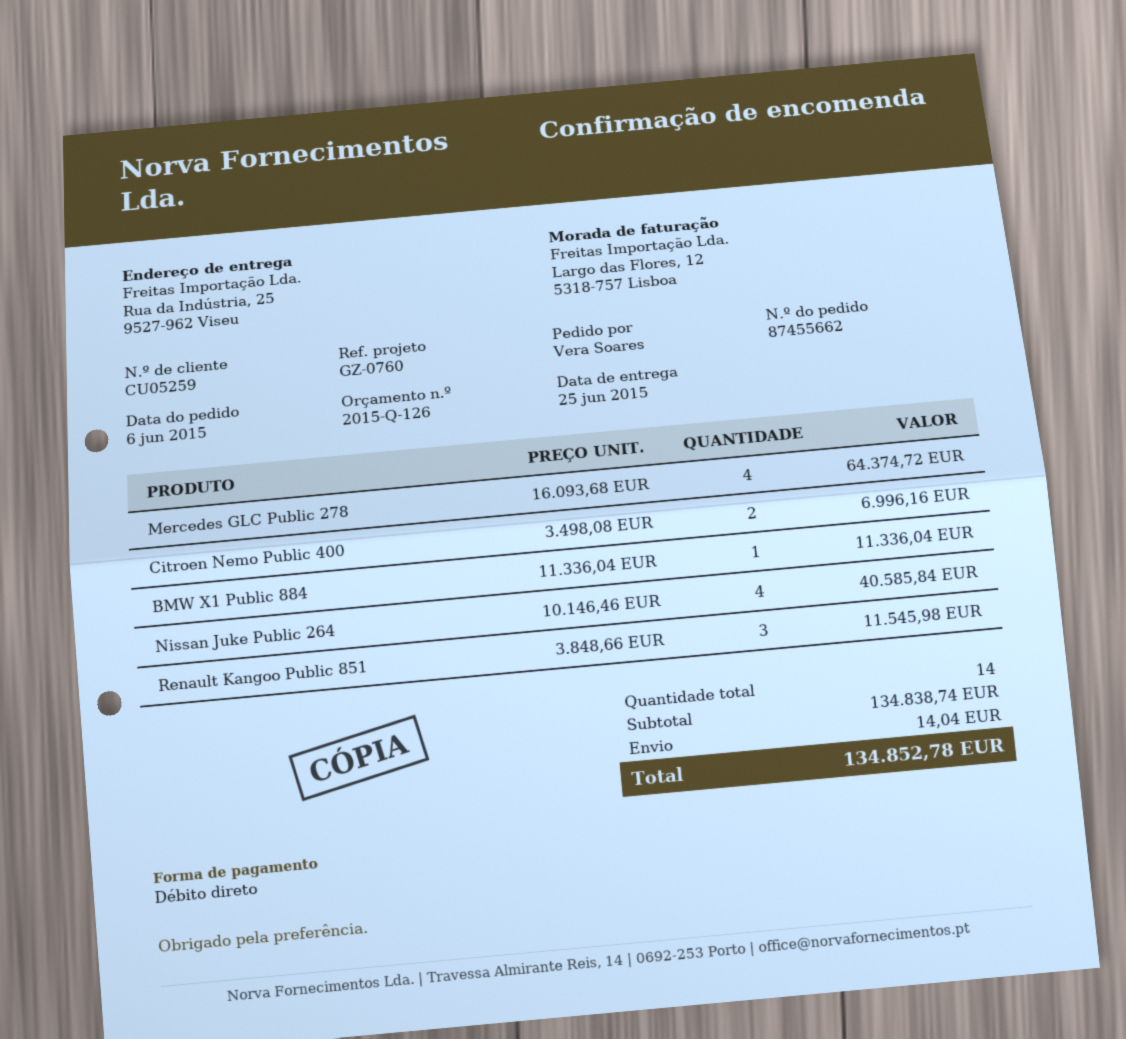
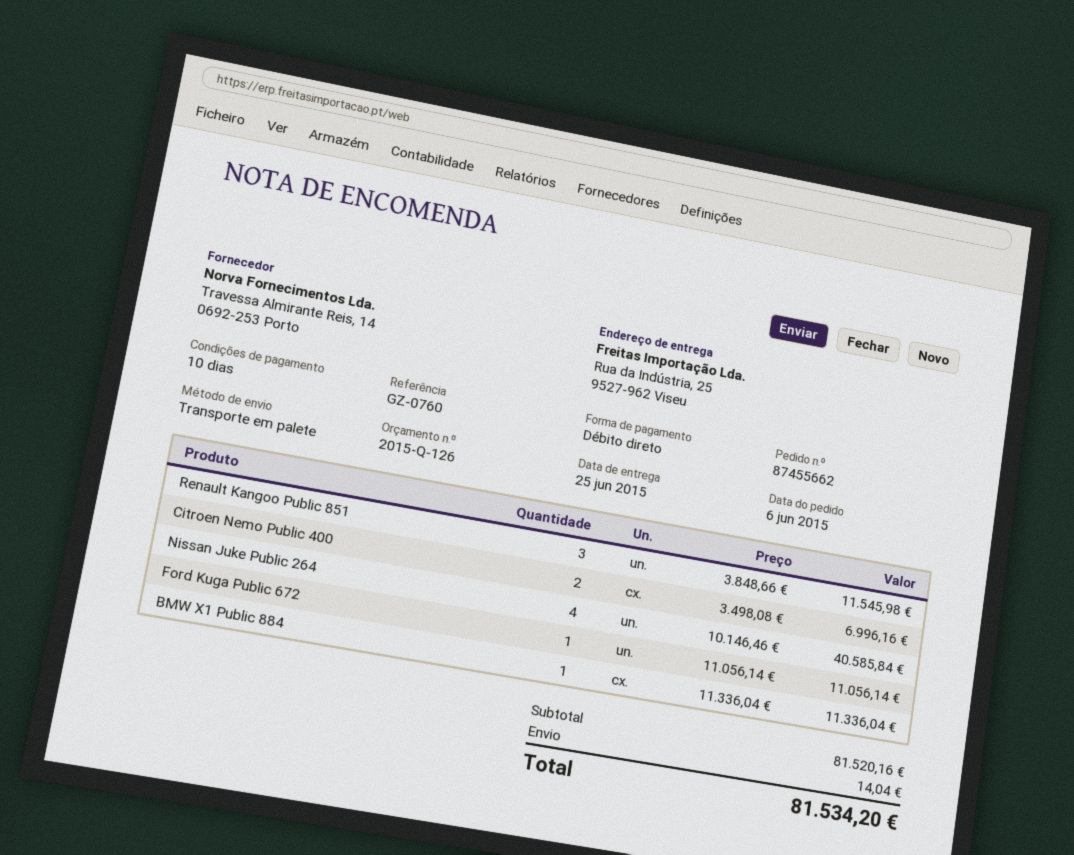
Mercedes GLC Public 278: 4 x 16093.68 = 64374.72 -> none
Ford Kuga Public 672: none -> 1 x 11056.14 = 11056.14
subtotal: 134838.74 -> 81520.16
total: 134852.78 -> 81534.20

